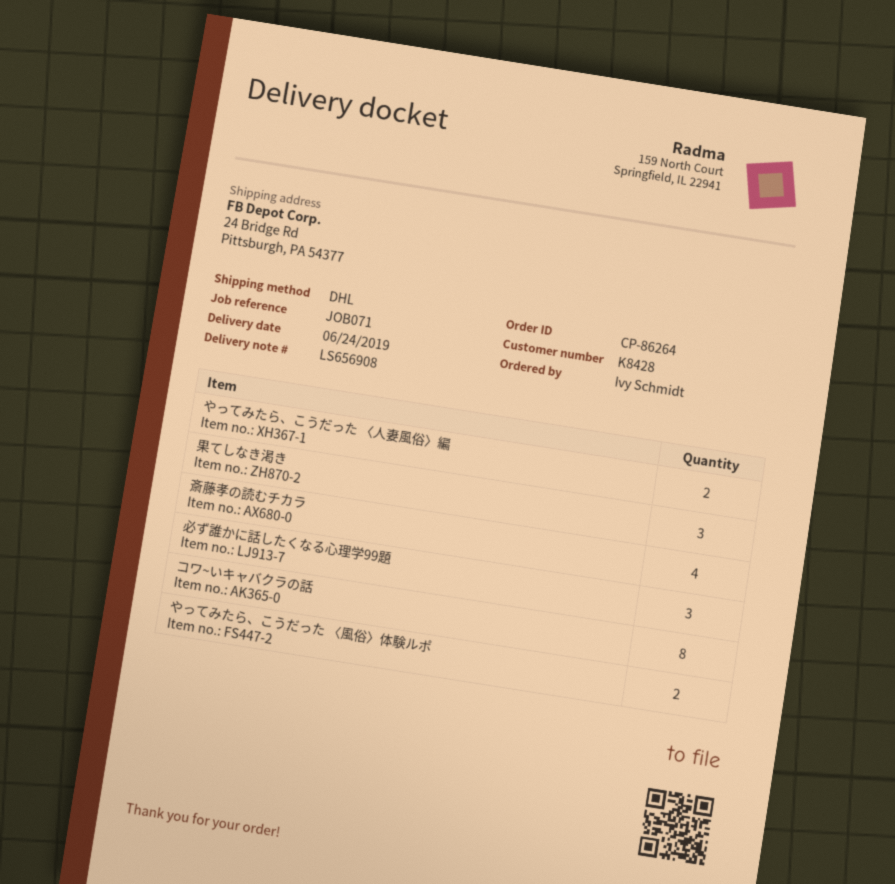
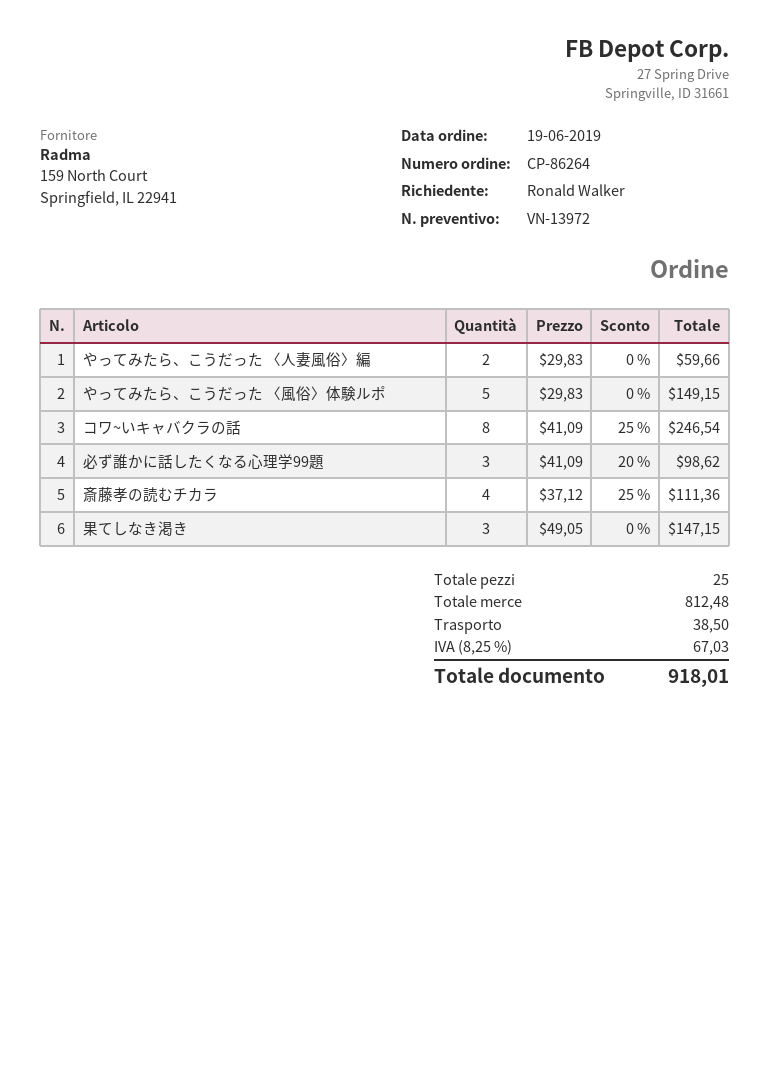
ordered by: Ivy Schmidt -> Ronald Walker
やってみたら、こうだった 〈風俗〉体験ルポ: 2 -> 5

